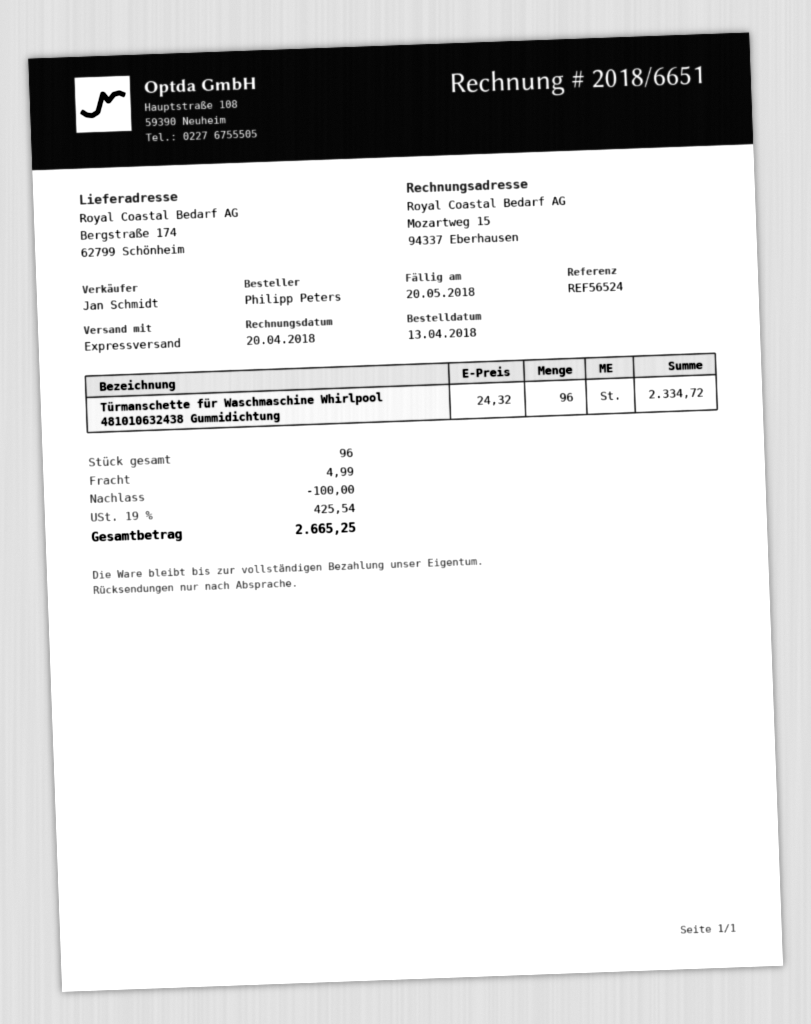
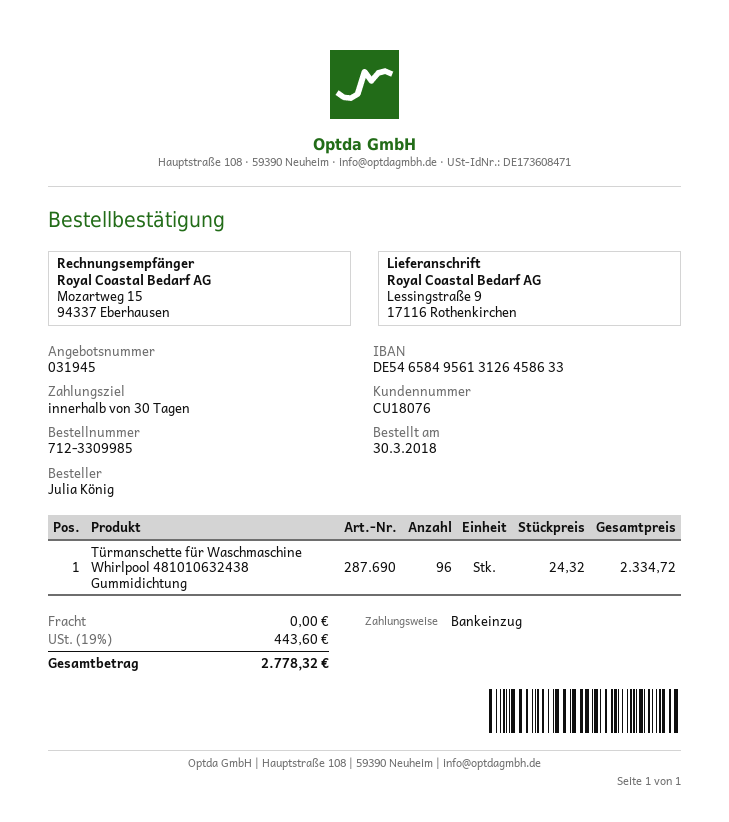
order date: 2018-04-13 -> 2018-03-30
ordered by: Philipp Peters -> Julia König
ship to: Bergstraße 174, 62799 Schönheim -> Lessingstraße 9, 17116 Rothenkirchen
discount: 100.00 -> none
shipping: 4.99 -> 0.00
tax: 19% = 425.54 -> 19% = 443.60
total: 2665.25 -> 2778.32

